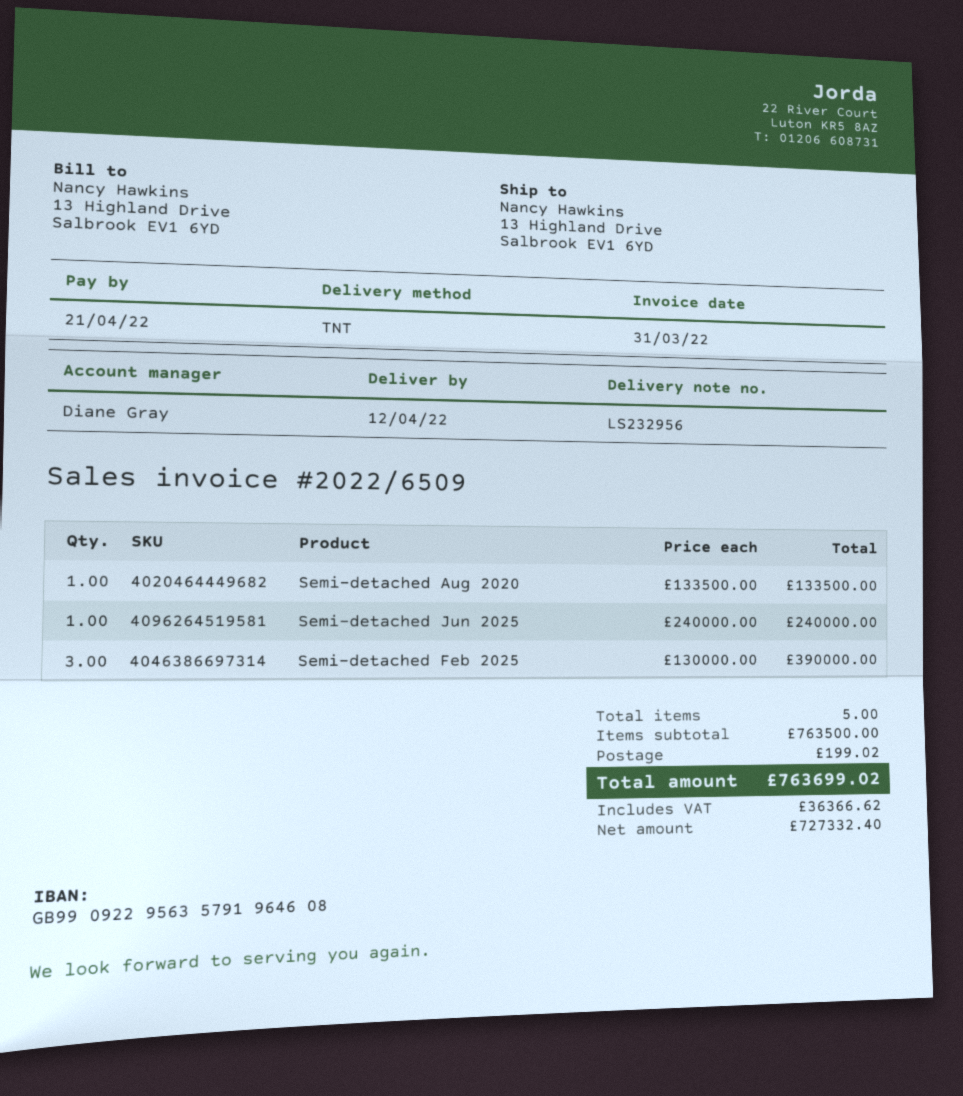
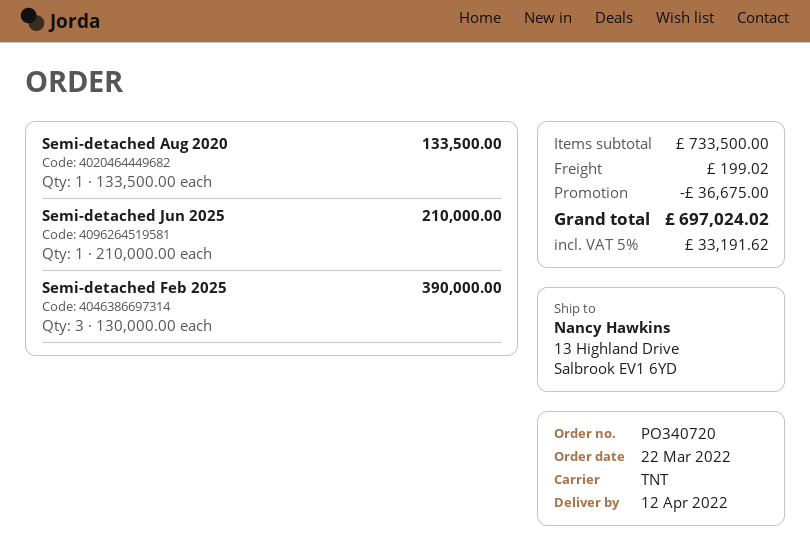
Semi-detached Jun 2025: 1 x 240000.00 = 240000.00 -> 1 x 210000.00 = 210000.00
subtotal: 763500.00 -> 733500.00
discount: none -> 36675.00
tax: 36366.62 -> 33191.62
total: 763699.02 -> 697024.02

